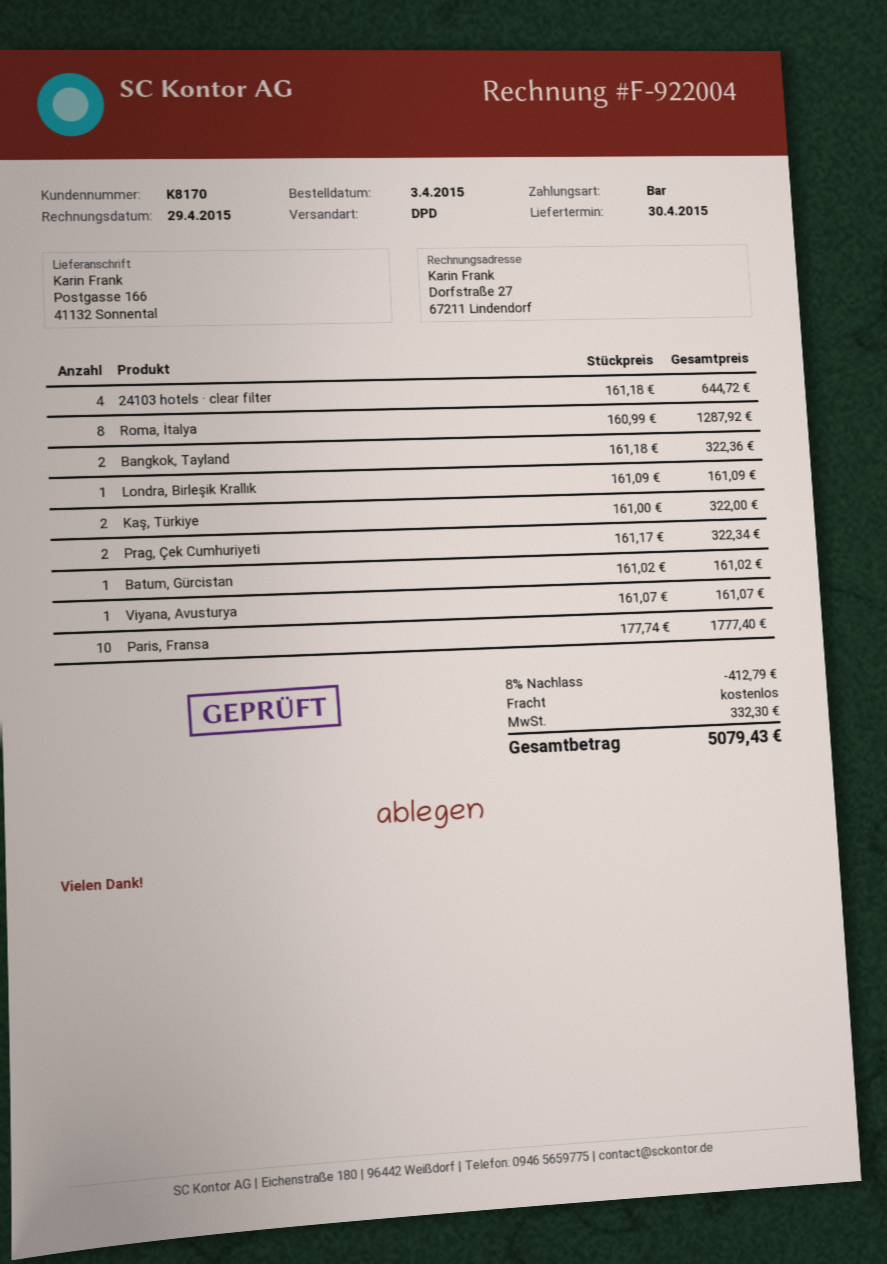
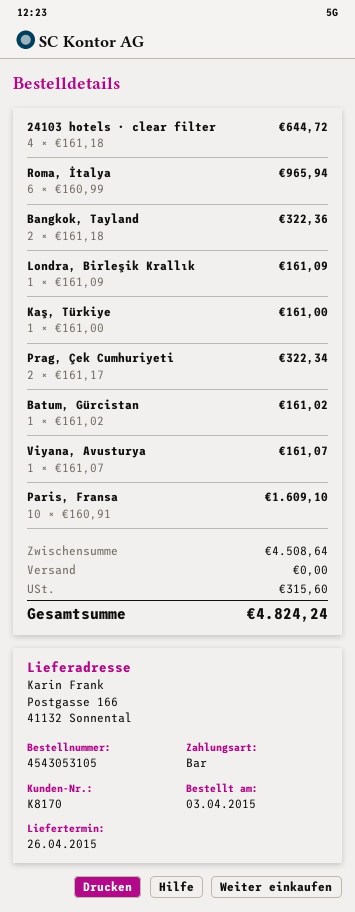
delivery date: 2015-04-30 -> 2015-04-26
Roma, İtalya: 8 x 160.99 = 1287.92 -> 6 x 160.99 = 965.94
Kaş, Türkiye: 2 x 161.00 = 322.00 -> 1 x 161.00 = 161.00
Paris, Fransa: 10 x 177.74 = 1777.40 -> 10 x 160.91 = 1609.10
discount: 8% = 412.79 -> none
tax: 332.30 -> 315.60
total: 5079.43 -> 4824.24

